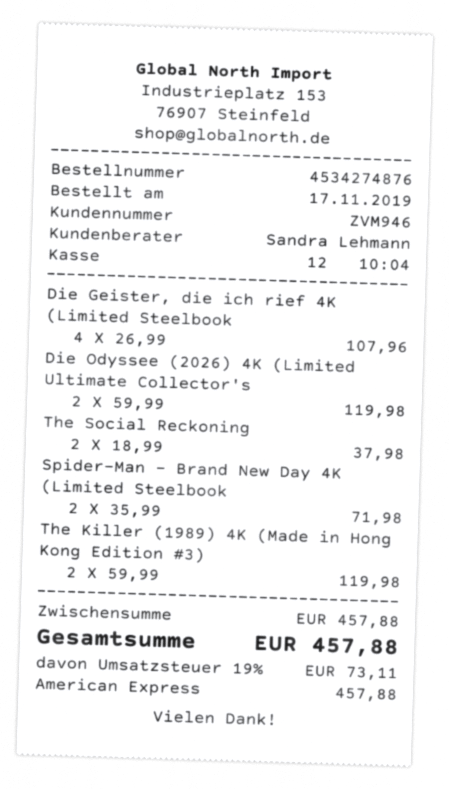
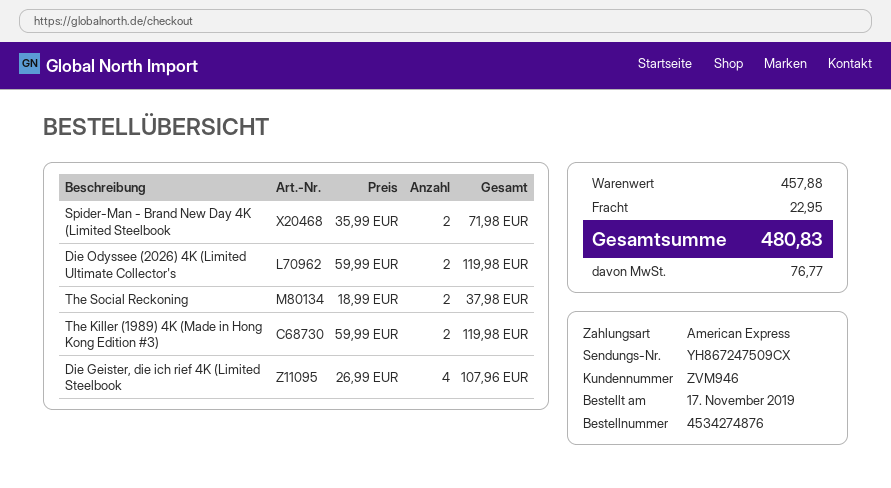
shipping: none -> 22.95
tax: 73.11 -> 76.77
total: 457.88 -> 480.83

